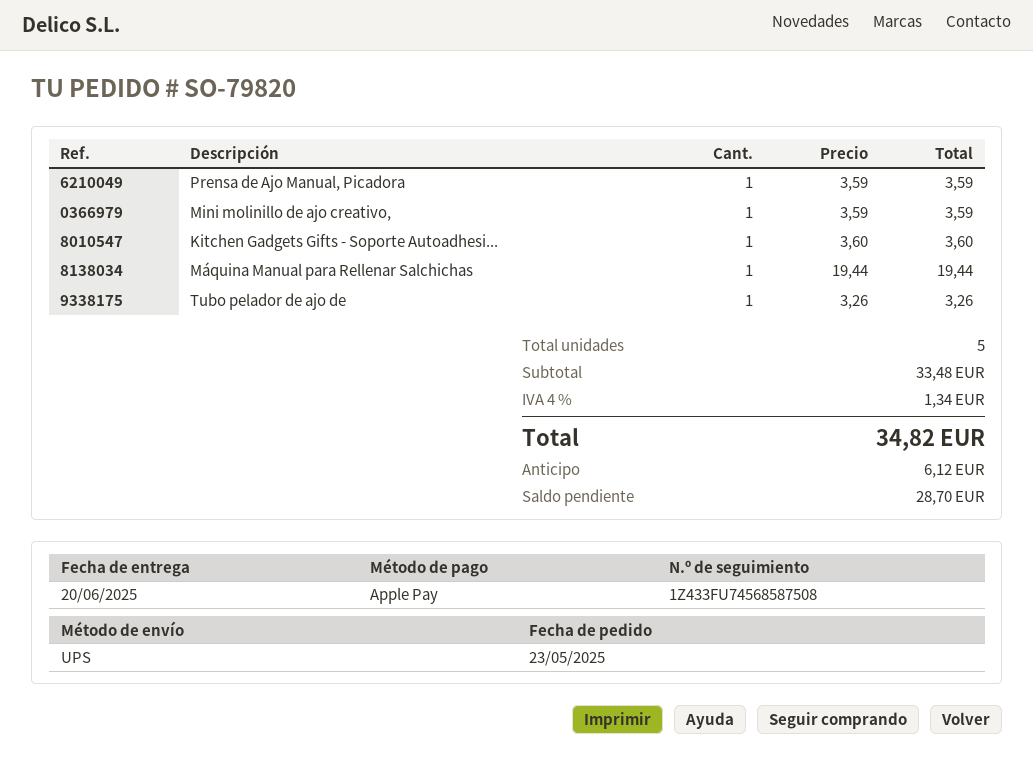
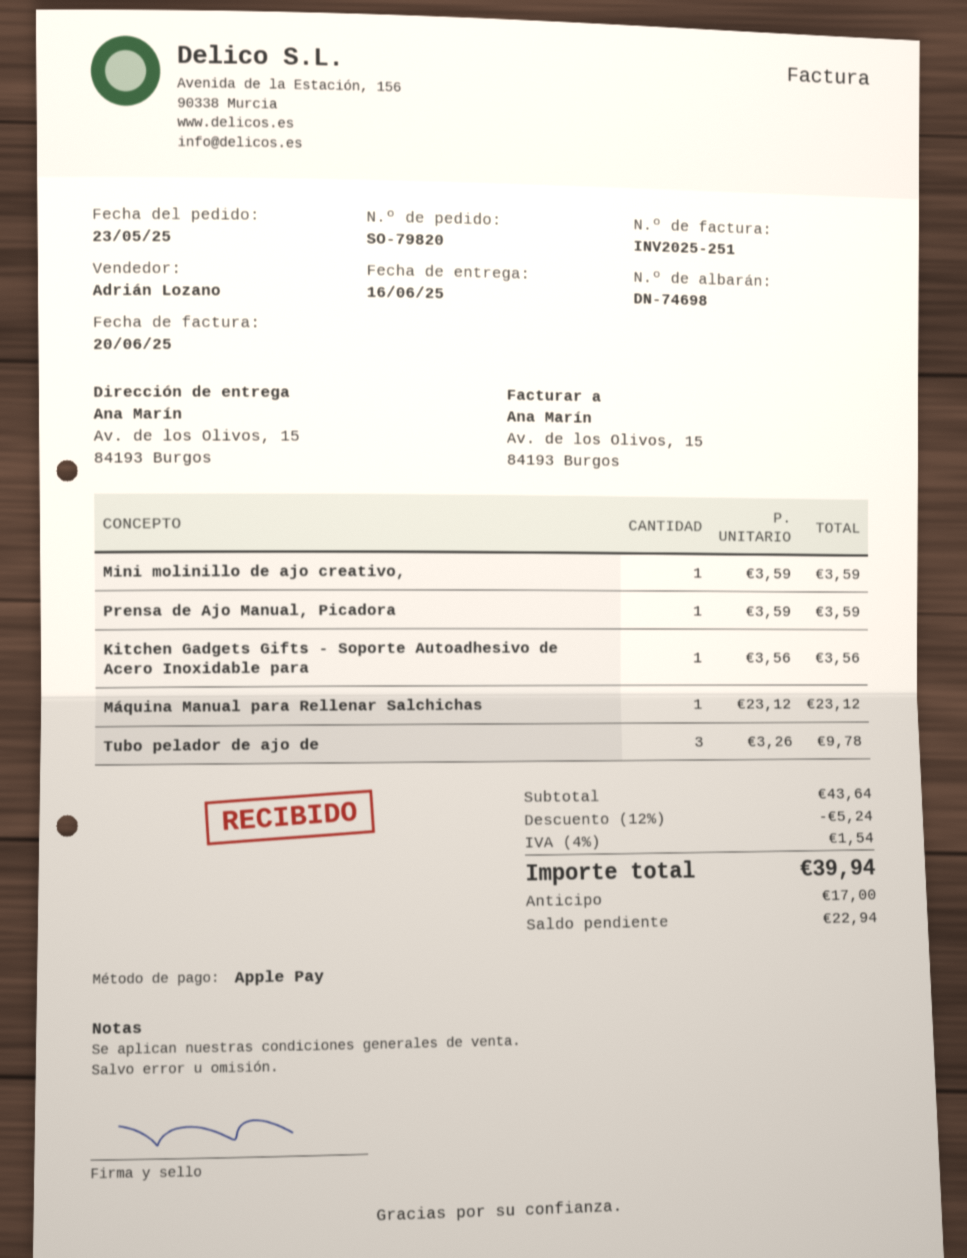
delivery date: 2025-06-20 -> 2025-06-16
Kitchen Gadgets Gifts - Soporte Autoadhesi...: 1 x 3.60 = 3.60 -> 1 x 3.56 = 3.56
Máquina Manual para Rellenar Salchichas: 1 x 19.44 = 19.44 -> 1 x 23.12 = 23.12
Tubo pelador de ajo de: 1 x 3.26 = 3.26 -> 3 x 3.26 = 9.78
subtotal: 33.48 -> 43.64
discount: none -> 12% = 5.24
tax: 4% = 1.34 -> 4% = 1.54
total: 34.82 -> 39.94
deposit: 6.12 -> 17.00
balance: 28.70 -> 22.94

